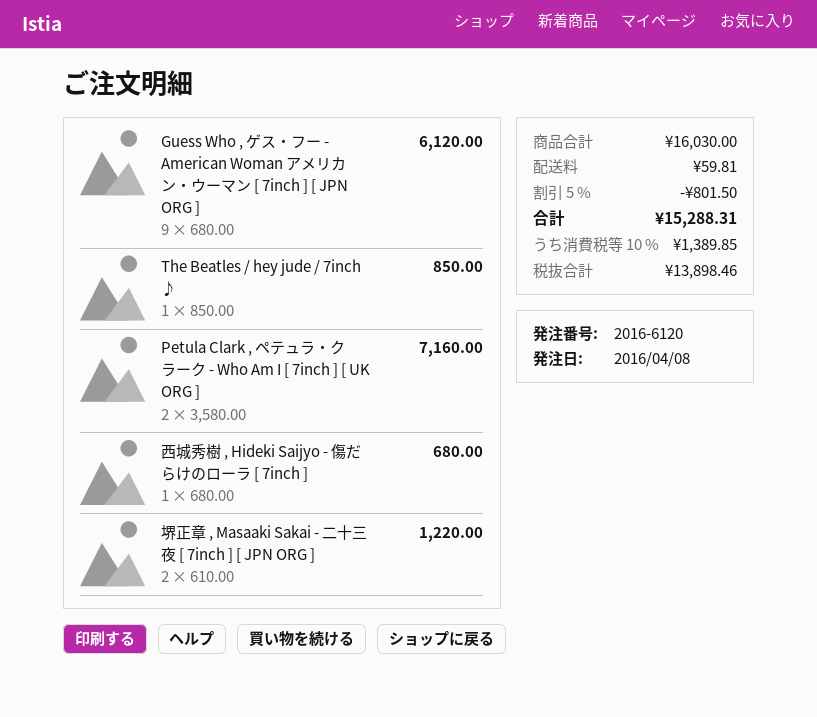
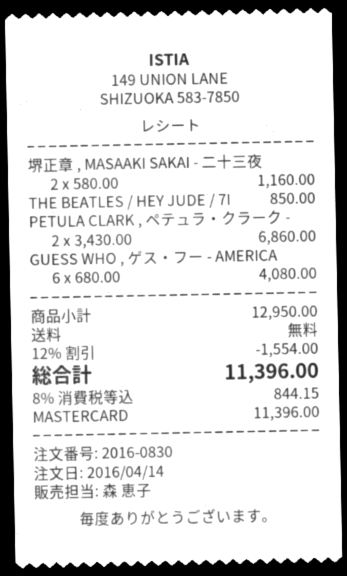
order number: 2016-6120 -> 2016-0830
order date: 2016-04-08 -> 2016-04-14
Guess Who , ゲス・フー - American Woman アメリカン・ウーマン [ 7inch ] [ JPN ORG ]: 9 x 680.00 = 6120.00 -> 6 x 680.00 = 4080.00
Petula Clark , ペテュラ・クラーク - Who Am I [ 7inch ] [ UK ORG ]: 2 x 3580.00 = 7160.00 -> 2 x 3430.00 = 6860.00
西城秀樹 , Hideki Saijyo - 傷だらけのローラ [ 7inch ]: 1 x 680.00 = 680.00 -> none
堺正章 , Masaaki Sakai - 二十三夜 [ 7inch ] [ JPN ORG ]: 2 x 610.00 = 1220.00 -> 2 x 580.00 = 1160.00
subtotal: 16030.00 -> 12950.00
discount: 5% = 801.50 -> 12% = 1554.00
shipping: 59.81 -> 0.00
tax: 10% = 1389.85 -> 8% = 844.15
total: 15288.31 -> 11396.00

